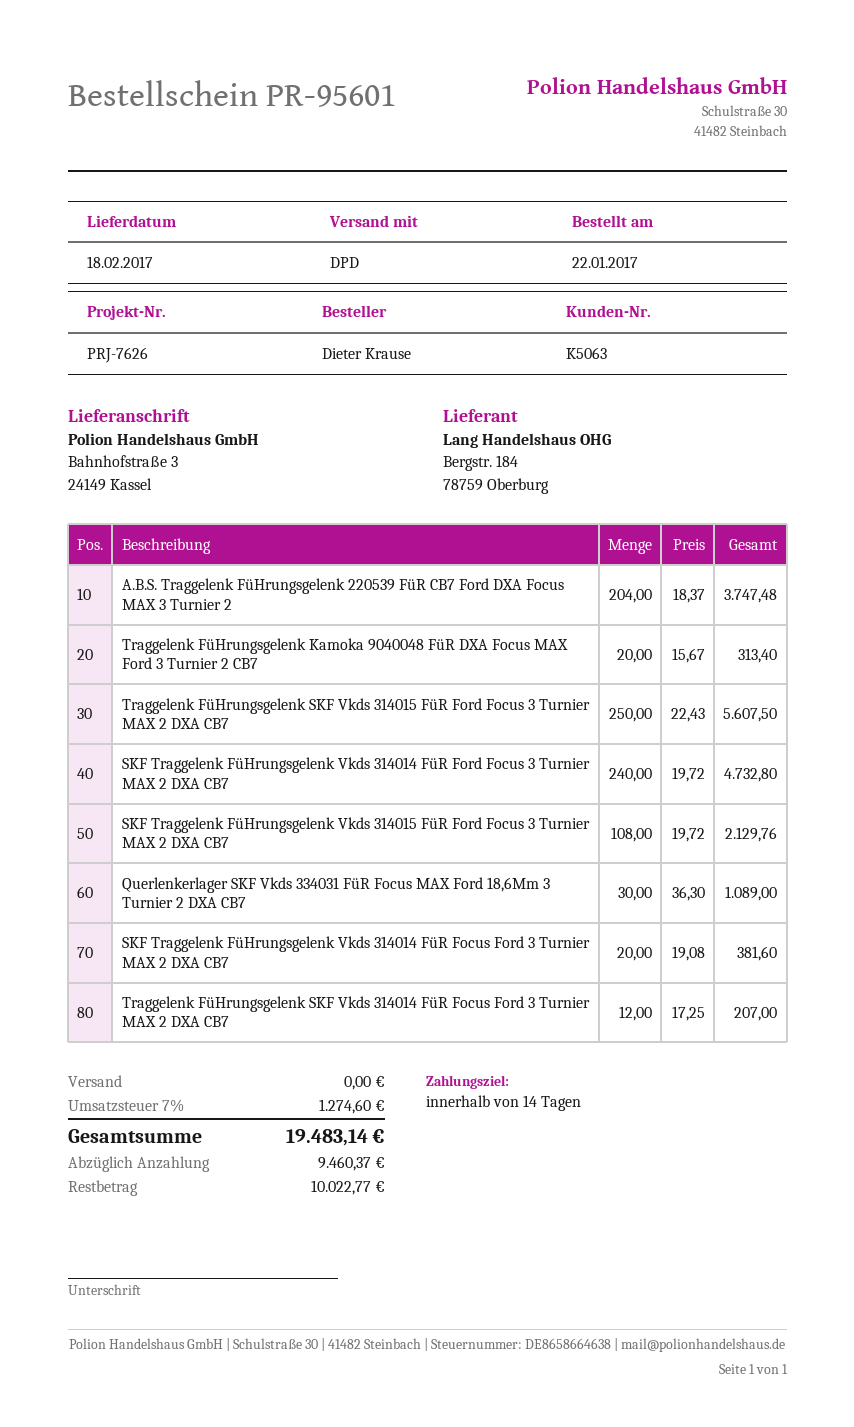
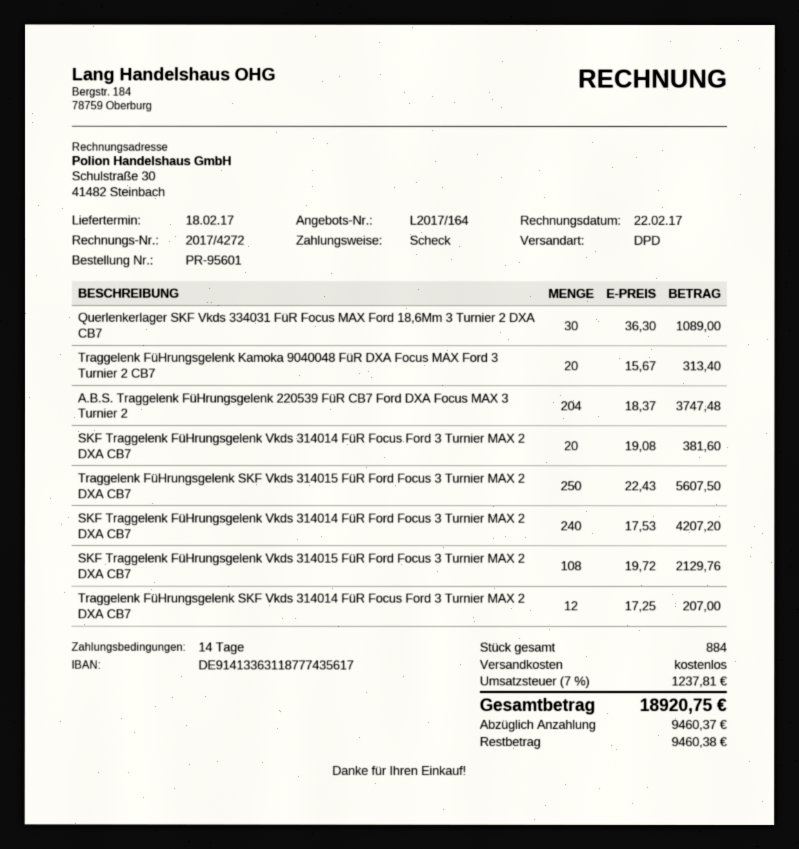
SKF Traggelenk FüHrungsgelenk Vkds 314014 FüR Ford Focus 3 Turnier MAX 2 DXA CB7: 240 x 19.72 = 4732.80 -> 240 x 17.53 = 4207.20
tax: 7% = 1274.60 -> 7% = 1237.81
total: 19483.14 -> 18920.75
balance: 10022.77 -> 9460.38

